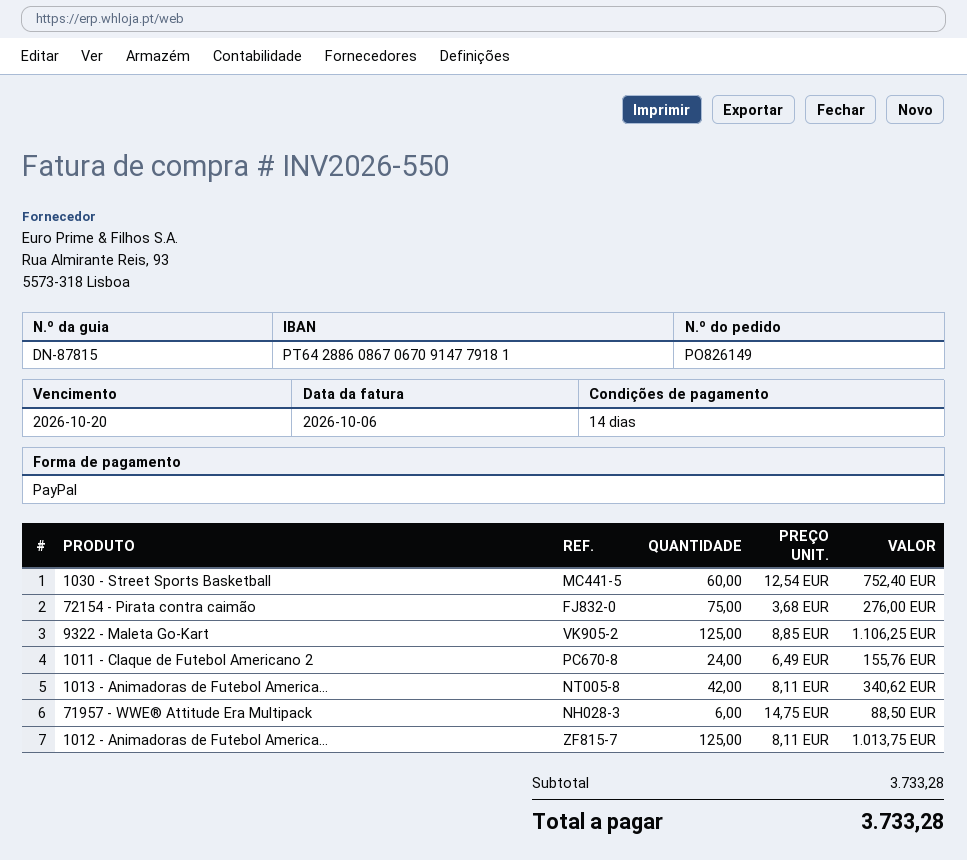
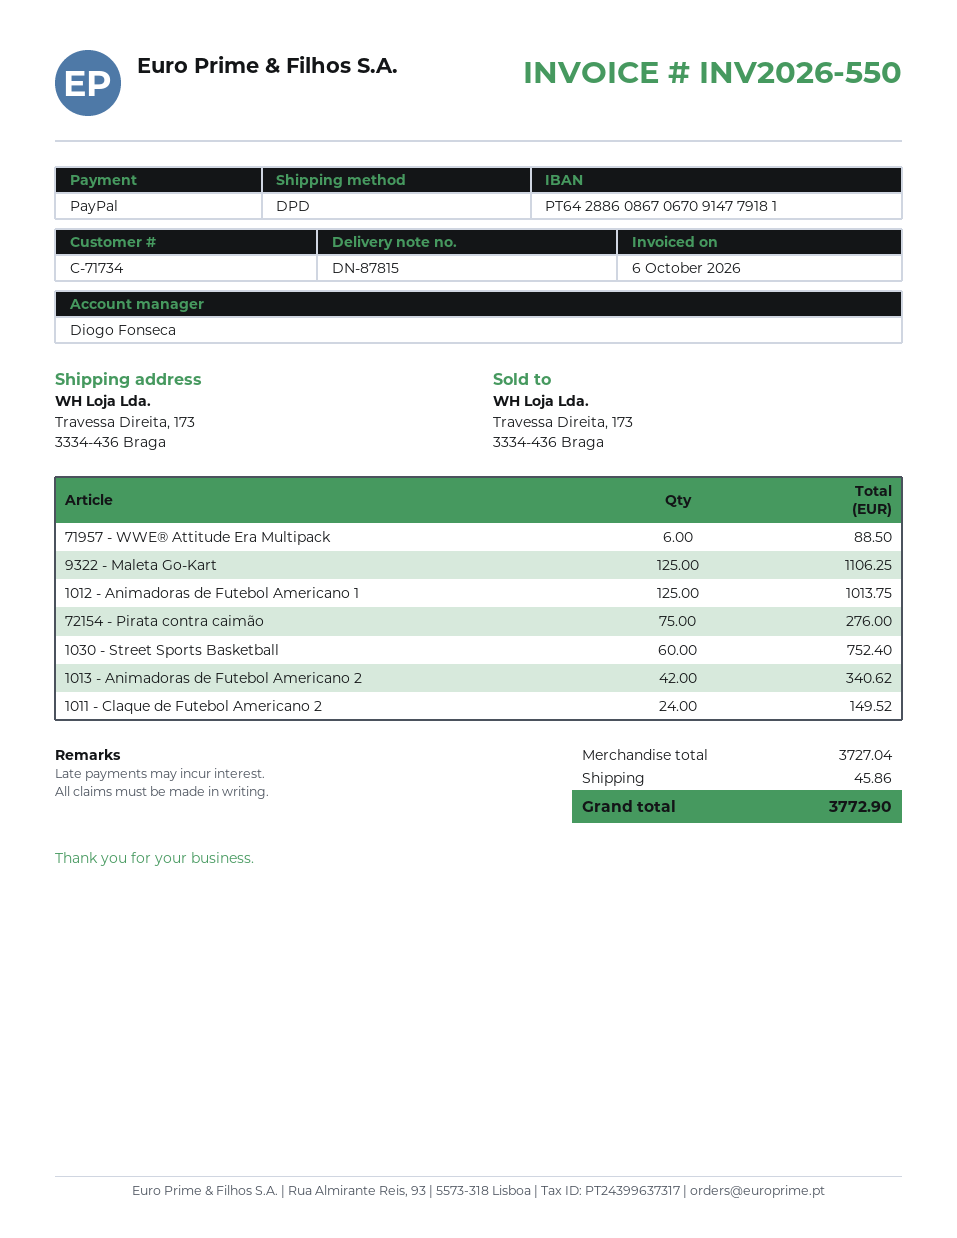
1011 - Claque de Futebol Americano 2: 24 for 155.76 -> 24 for 149.52
subtotal: 3733.28 -> 3727.04
shipping: none -> 45.86
total: 3733.28 -> 3772.90

